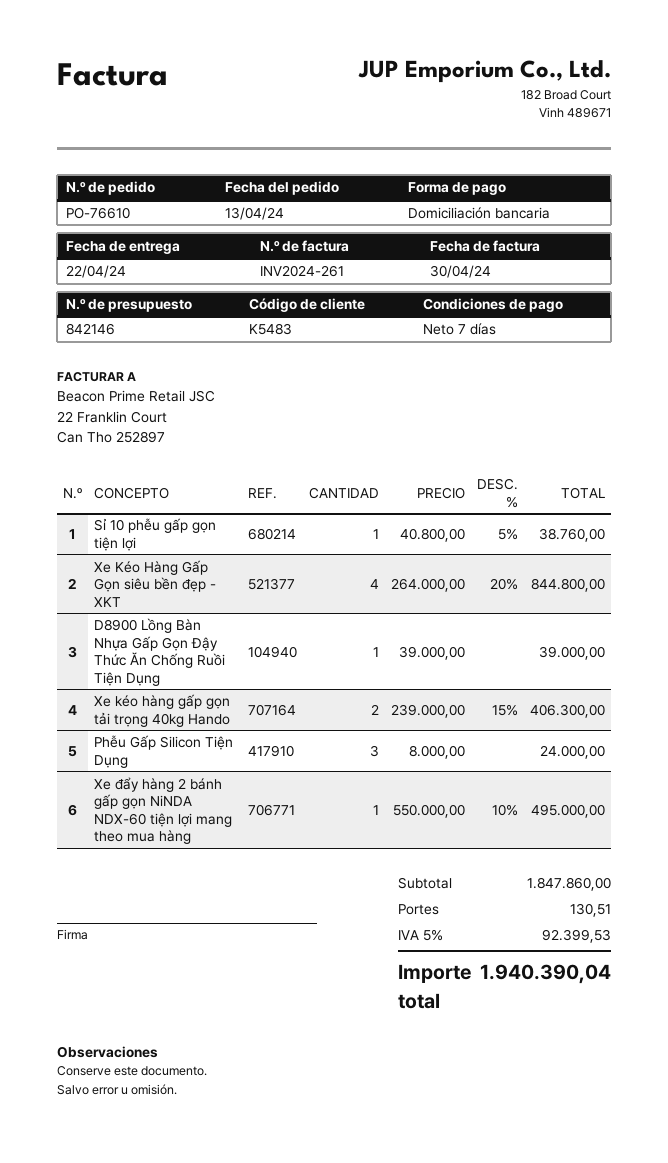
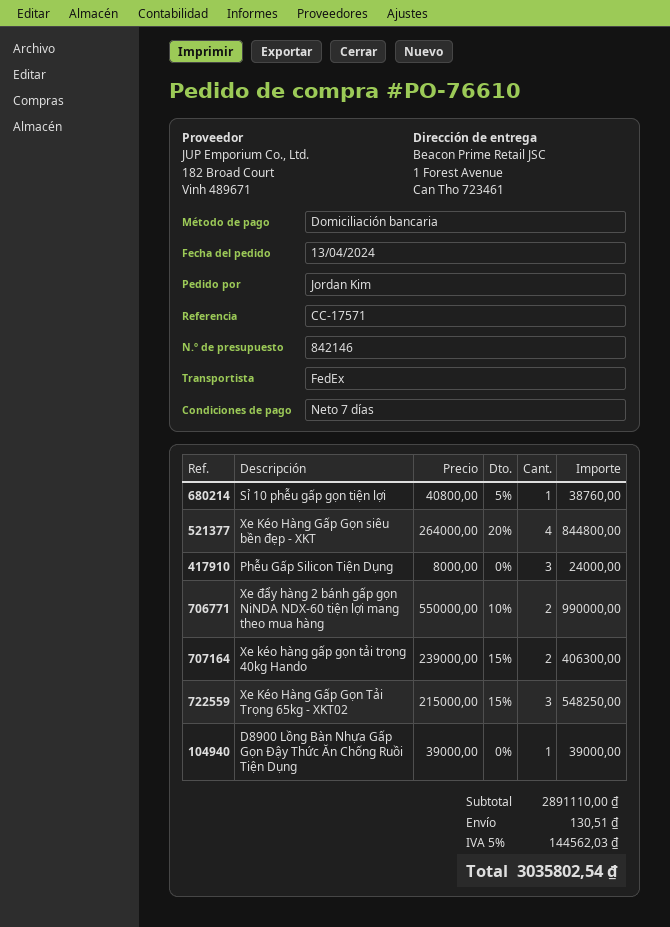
Xe đẩy hàng 2 bánh gấp gọn NiNDA NDX-60 tiện lợi mang theo mua hàng: 1 x 550000.00 - 10% = 495000.00 -> 2 x 550000.00 - 10% = 990000.00
Xe Kéo Hàng Gấp Gọn Tải Trọng 65kg - XKT02: none -> 3 x 215000.00 - 15% = 548250.00
subtotal: 1847860.00 -> 2891110.00
tax: 5% = 92399.53 -> 5% = 144562.03
total: 1940390.04 -> 3035802.54

